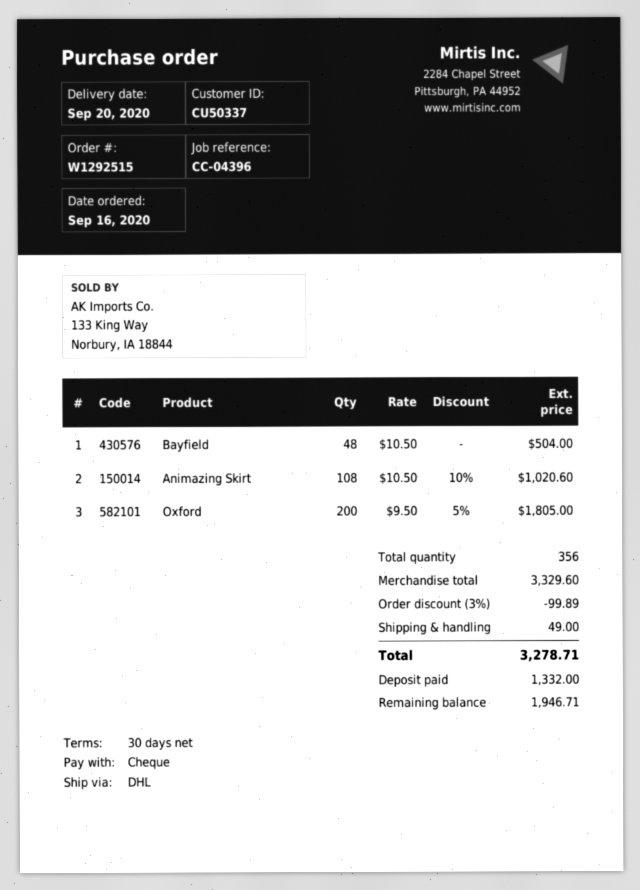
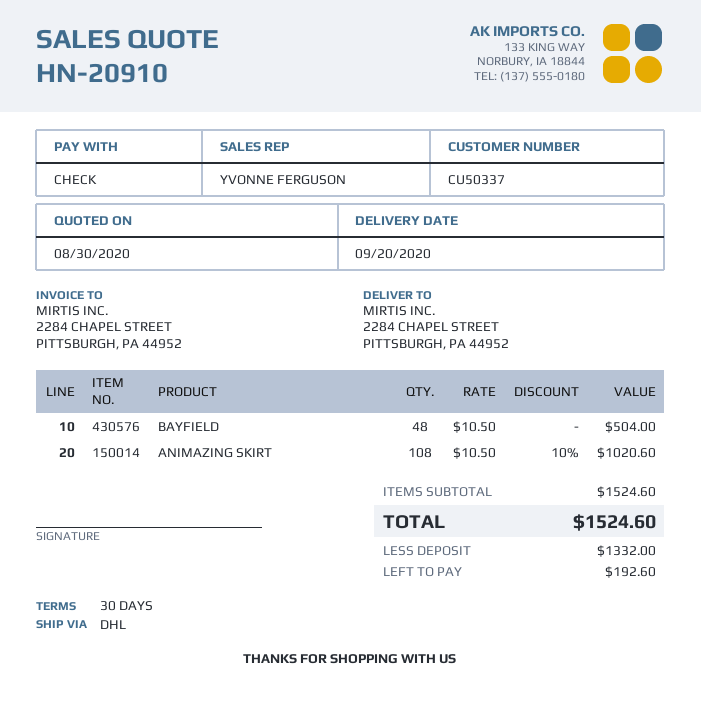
Oxford: 200 x 9.50 - 5% = 1805.00 -> none
subtotal: 3329.60 -> 1524.60
discount: 3% = 99.89 -> none
shipping: 49.00 -> none
total: 3278.71 -> 1524.60
balance: 1946.71 -> 192.60

